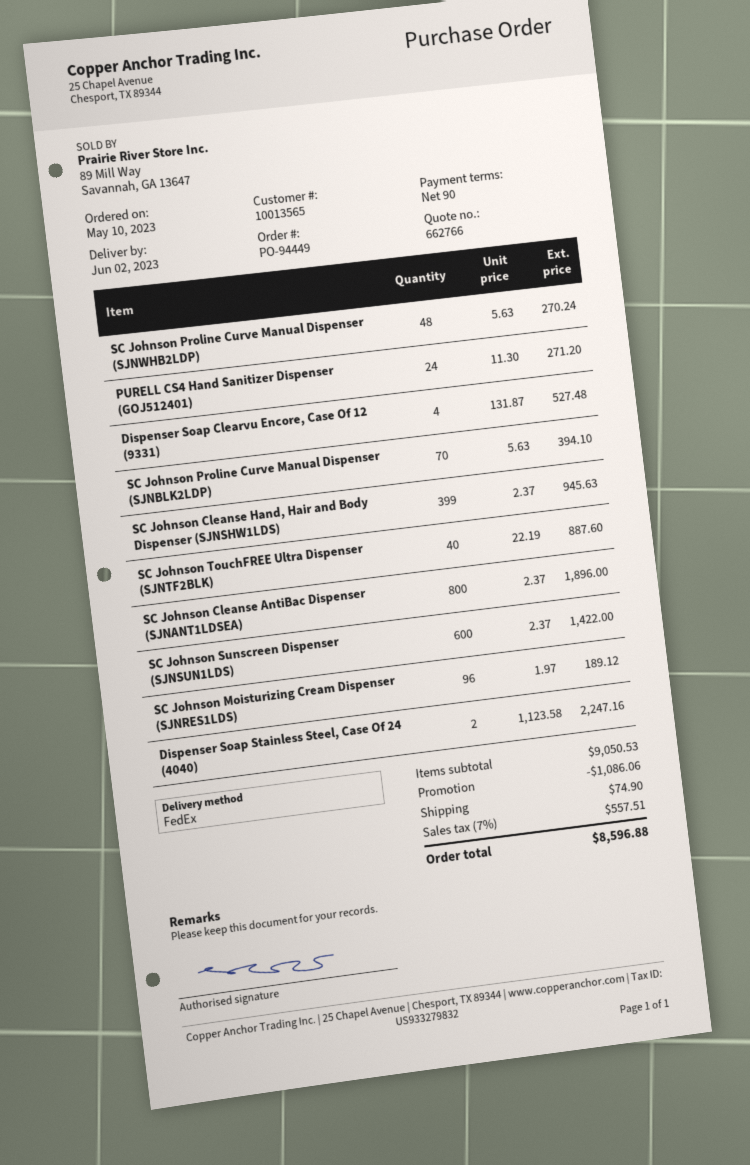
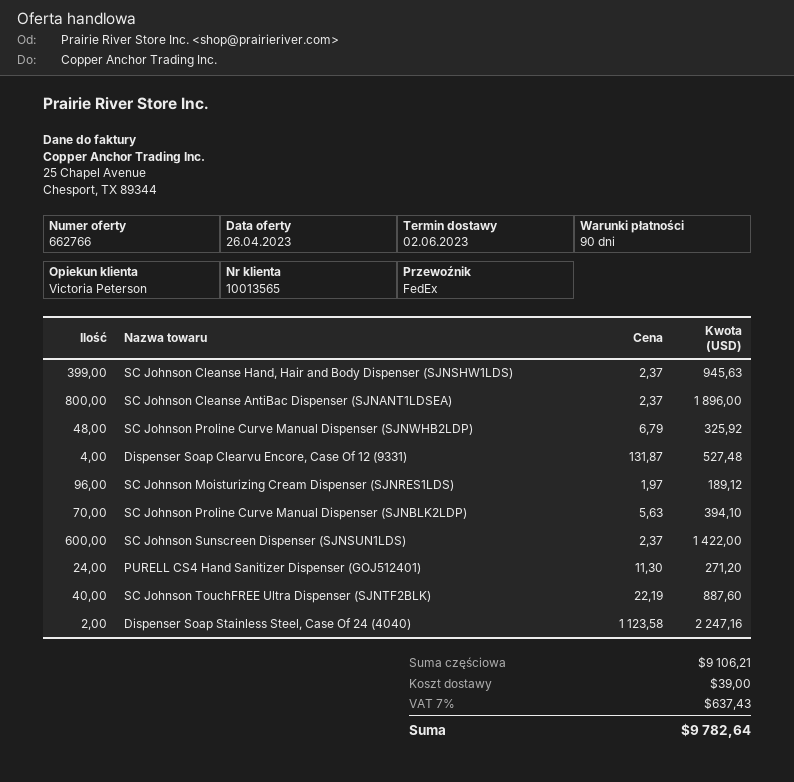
SC Johnson Proline Curve Manual Dispenser (SJNWHB2LDP): 48 x 5.63 = 270.24 -> 48 x 6.79 = 325.92
subtotal: 9050.53 -> 9106.21
discount: 1086.06 -> none
shipping: 74.90 -> 39.00
tax: 7% = 557.51 -> 7% = 637.43
total: 8596.88 -> 9782.64

